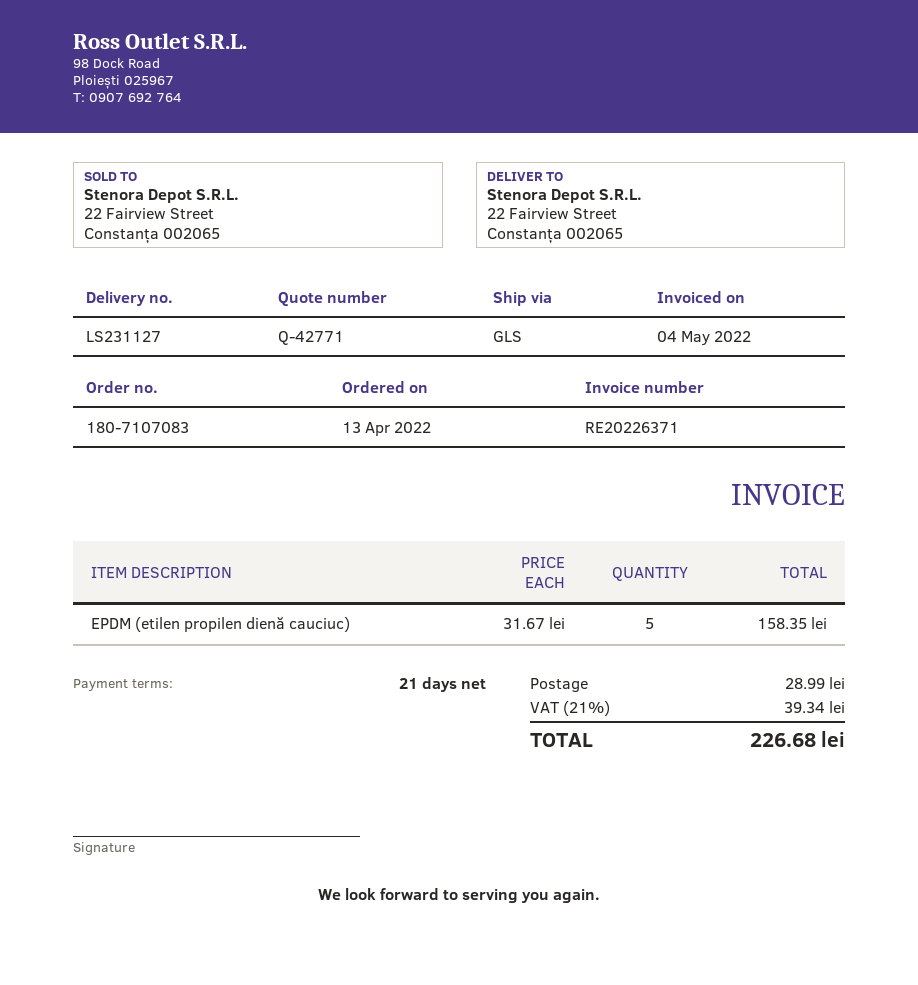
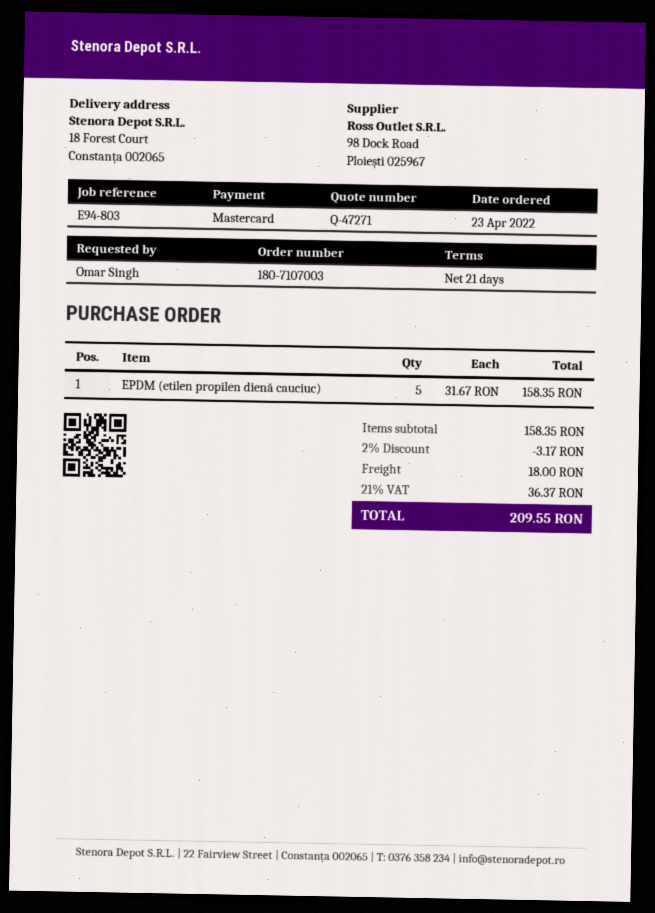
quote number: Q-42771 -> Q-47271
order number: 180-7107083 -> 180-7107003
order date: 2022-04-13 -> 2022-04-23
ship to: 22 Fairview Street, Constanța 002065 -> 18 Forest Court, Constanța 002065
discount: none -> 2% = 3.17
shipping: 28.99 -> 18.00
tax: 21% = 39.34 -> 21% = 36.37
total: 226.68 -> 209.55

